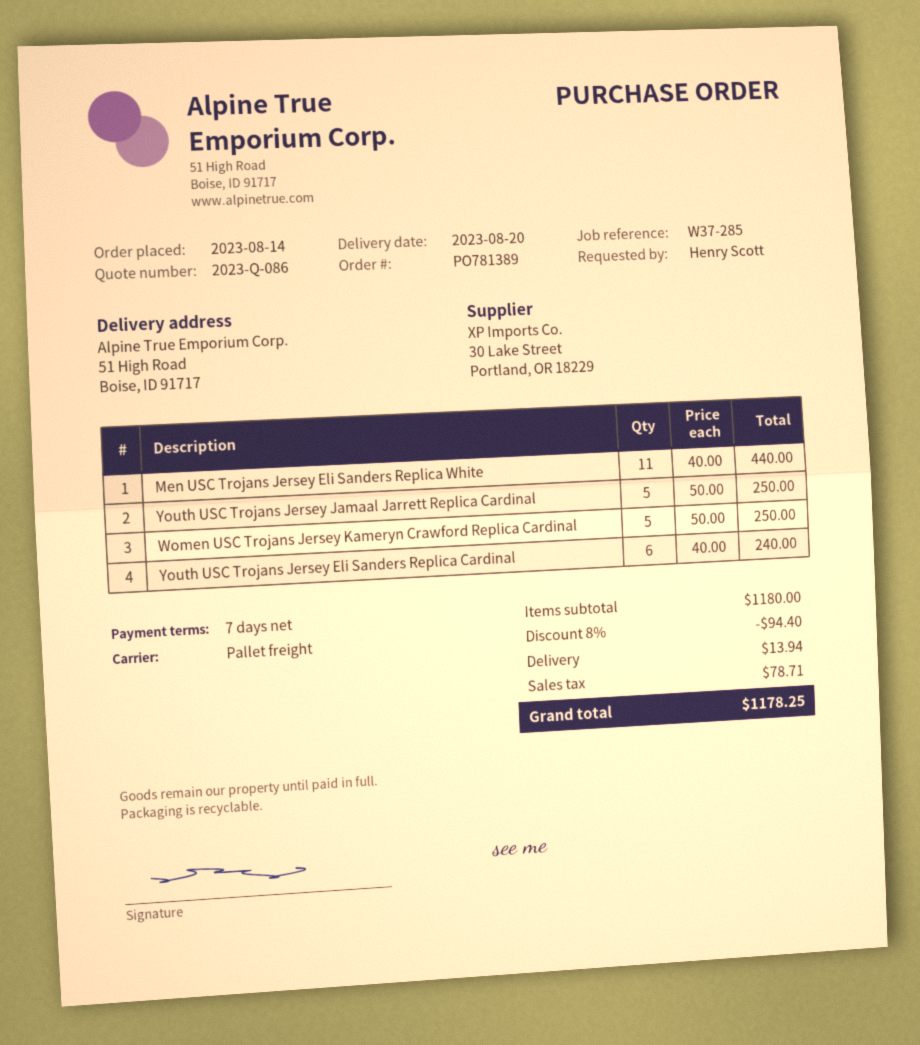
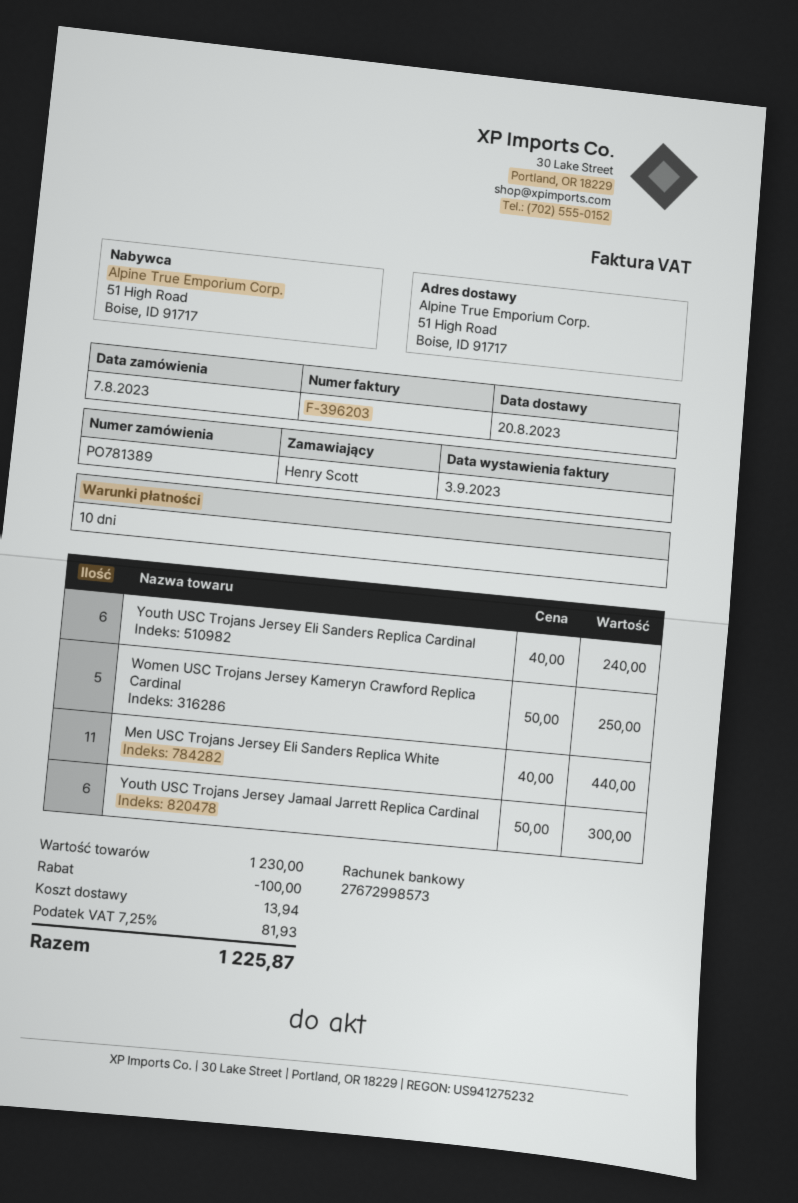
order date: 2023-08-14 -> 2023-08-07
payment terms: 7 days -> 10 days
Youth USC Trojans Jersey Jamaal Jarrett Replica Cardinal: 5 x 50.00 = 250.00 -> 6 x 50.00 = 300.00
subtotal: 1180.00 -> 1230.00
discount: 94.40 -> 100.00
tax: 78.71 -> 81.93
total: 1178.25 -> 1225.87

